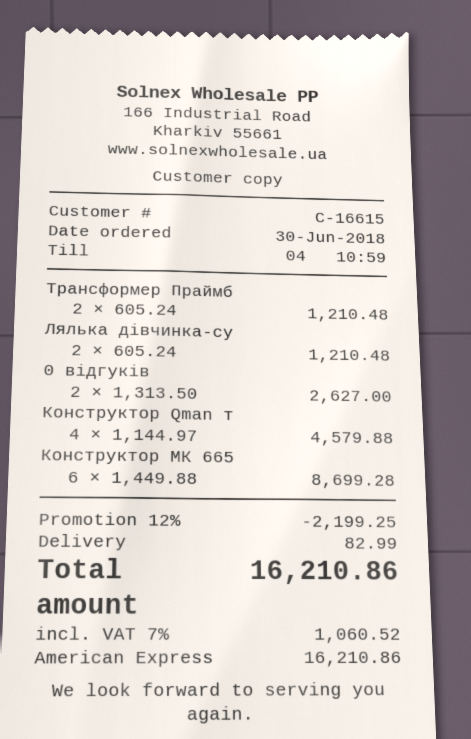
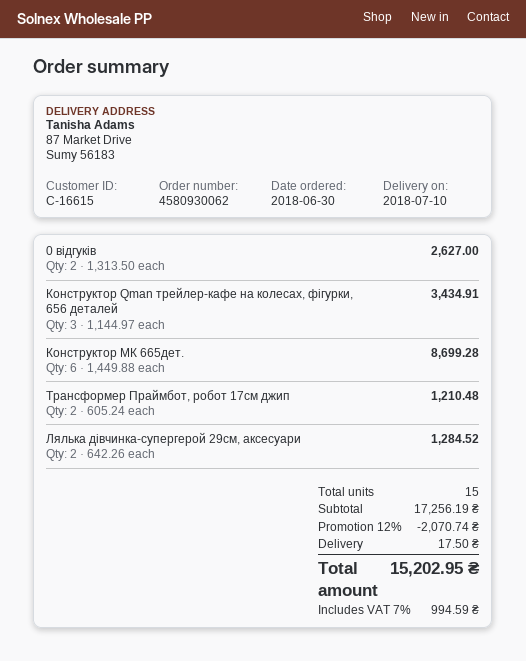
Лялька дівчинка-су: 2 x 605.24 = 1210.48 -> 2 x 642.26 = 1284.52
Конструктор Qman т: 4 x 1144.97 = 4579.88 -> 3 x 1144.97 = 3434.91
discount: 12% = 2199.25 -> 12% = 2070.74
shipping: 82.99 -> 17.50
tax: 7% = 1060.52 -> 7% = 994.59
total: 16210.86 -> 15202.95

